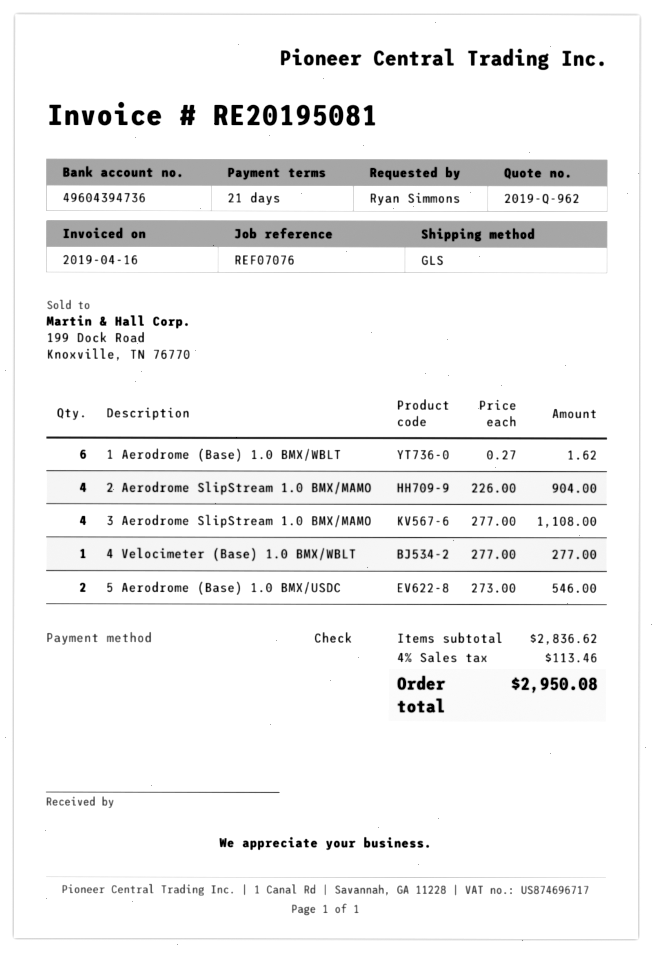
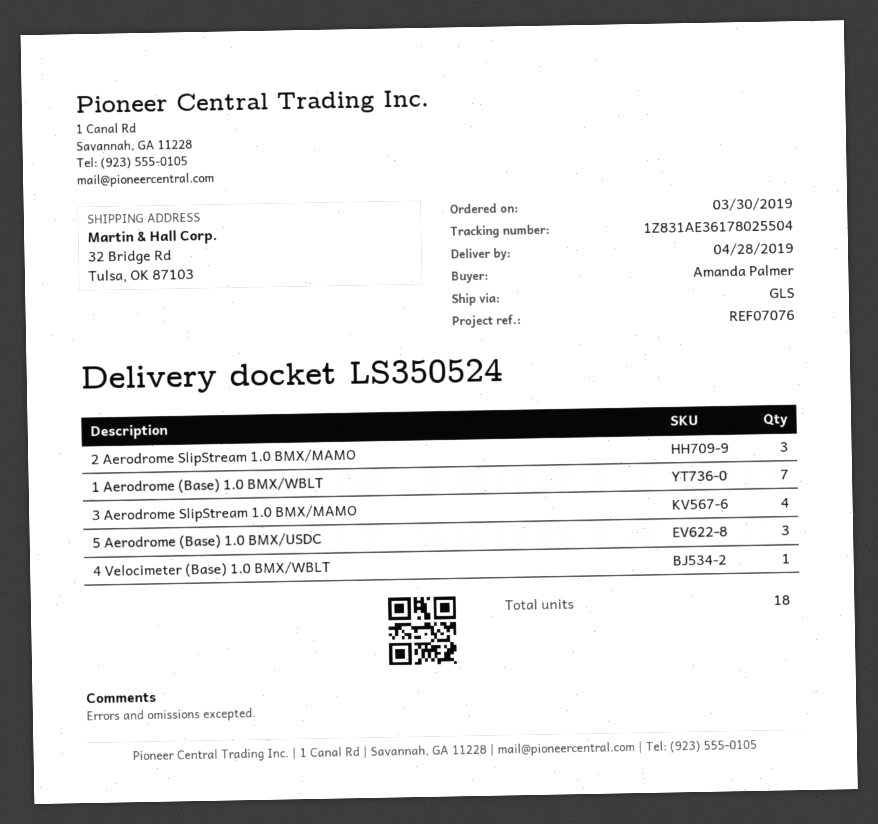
ordered by: Ryan Simmons -> Amanda Palmer
1 Aerodrome (Base) 1.0 BMX/WBLT: 6 -> 7
2 Aerodrome SlipStream 1.0 BMX/MAMO: 4 -> 3
5 Aerodrome (Base) 1.0 BMX/USDC: 2 -> 3

